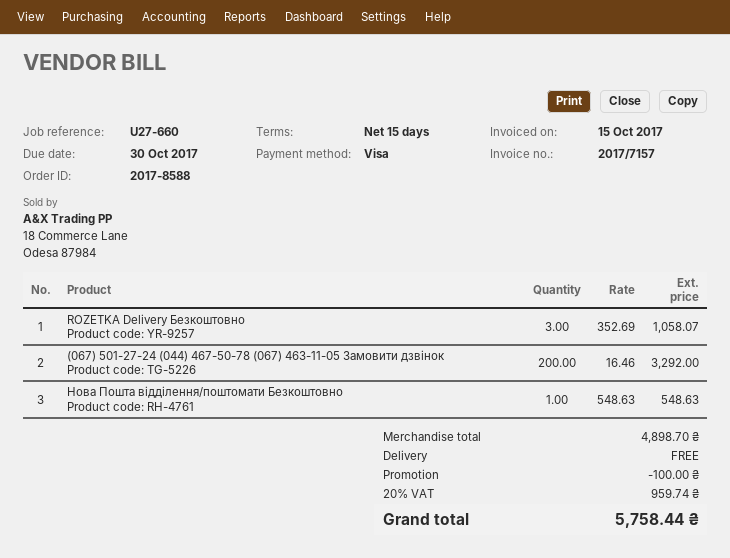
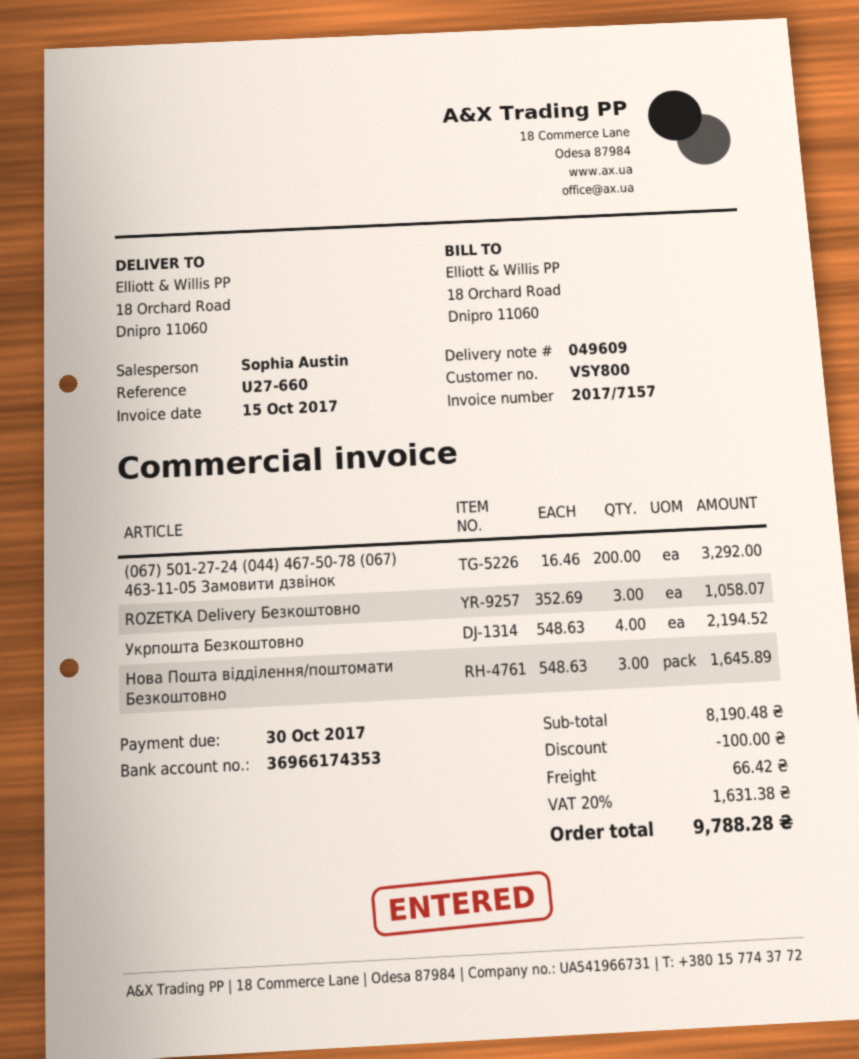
Нова Пошта відділення/поштомати Безкоштовно: 1 x 548.63 = 548.63 -> 3 x 548.63 = 1645.89
Укрпошта Безкоштовно: none -> 4 x 548.63 = 2194.52
subtotal: 4898.70 -> 8190.48
shipping: 0.00 -> 66.42
tax: 20% = 959.74 -> 20% = 1631.38
total: 5758.44 -> 9788.28

